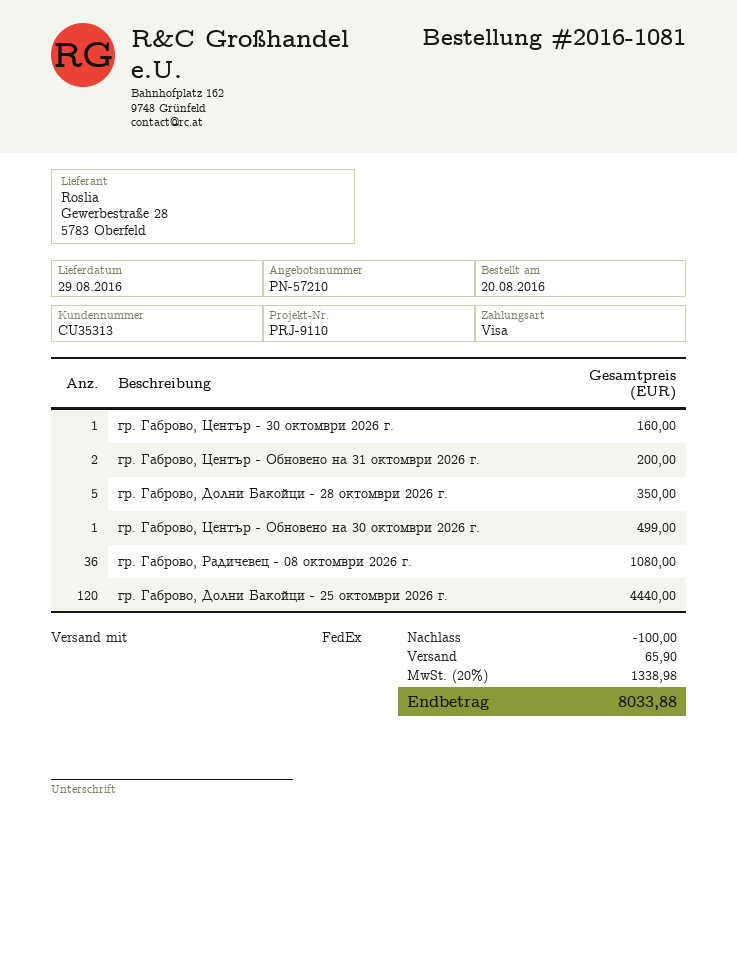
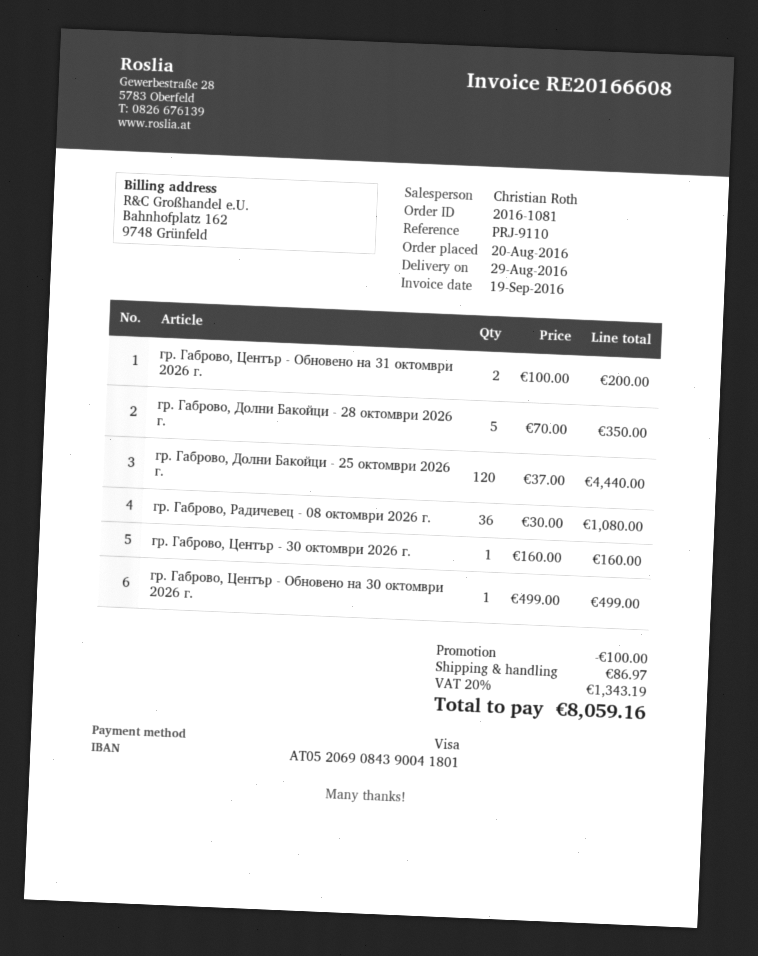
shipping: 65.90 -> 86.97
tax: 20% = 1338.98 -> 20% = 1343.19
total: 8033.88 -> 8059.16

